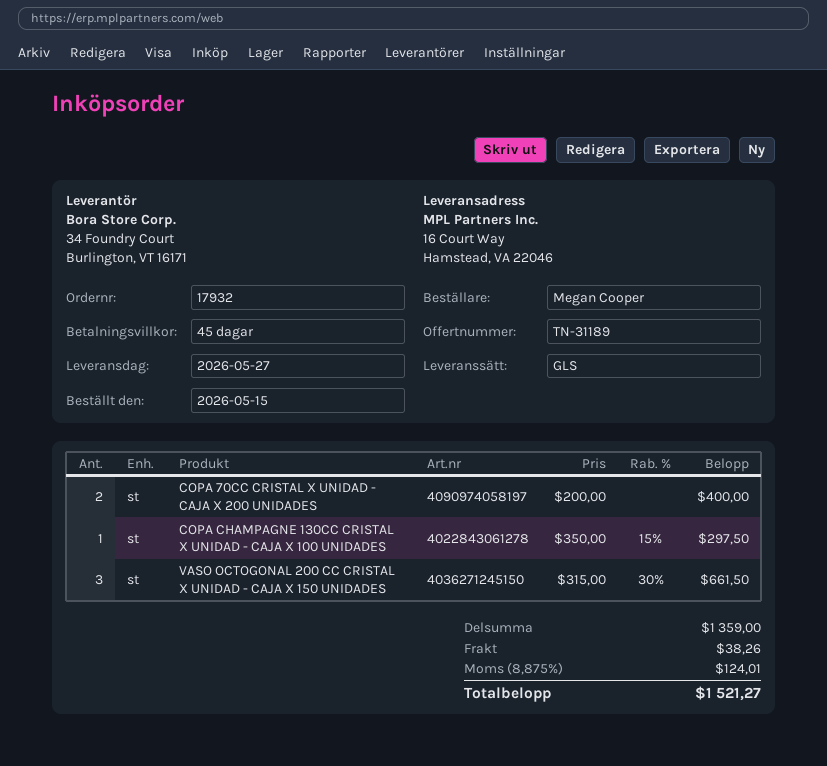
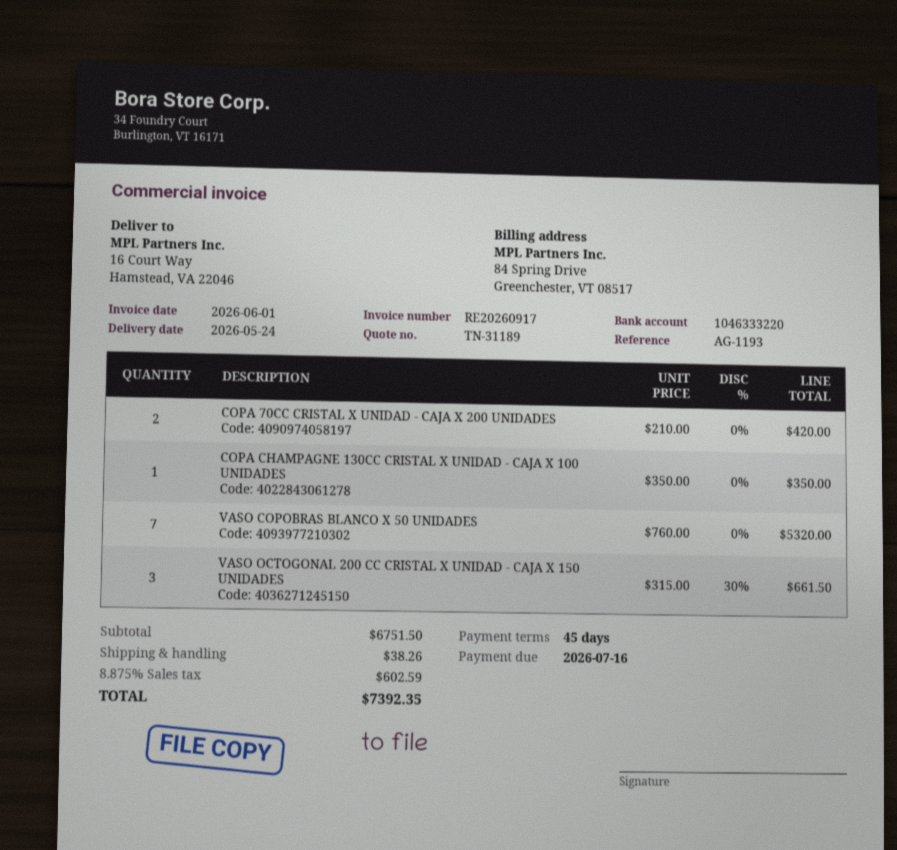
delivery date: 2026-05-27 -> 2026-05-24
COPA 70CC CRISTAL X UNIDAD - CAJA X 200 UNIDADES: 2 x 200.00 = 400.00 -> 2 x 210.00 = 420.00
COPA CHAMPAGNE 130CC CRISTAL X UNIDAD - CAJA X 100 UNIDADES: 1 x 350.00 - 15% = 297.50 -> 1 x 350.00 = 350.00
VASO COPOBRAS BLANCO X 50 UNIDADES: none -> 7 x 760.00 = 5320.00
subtotal: 1359.00 -> 6751.50
tax: 8.875% = 124.01 -> 8.875% = 602.59
total: 1521.27 -> 7392.35

